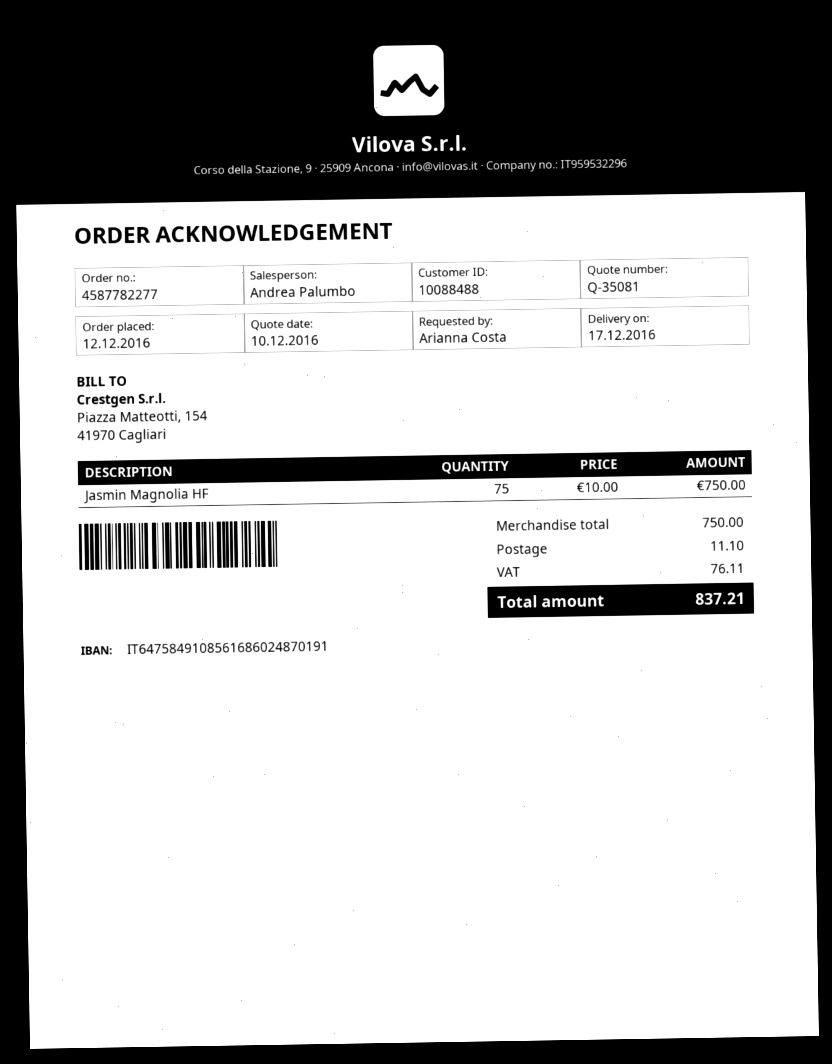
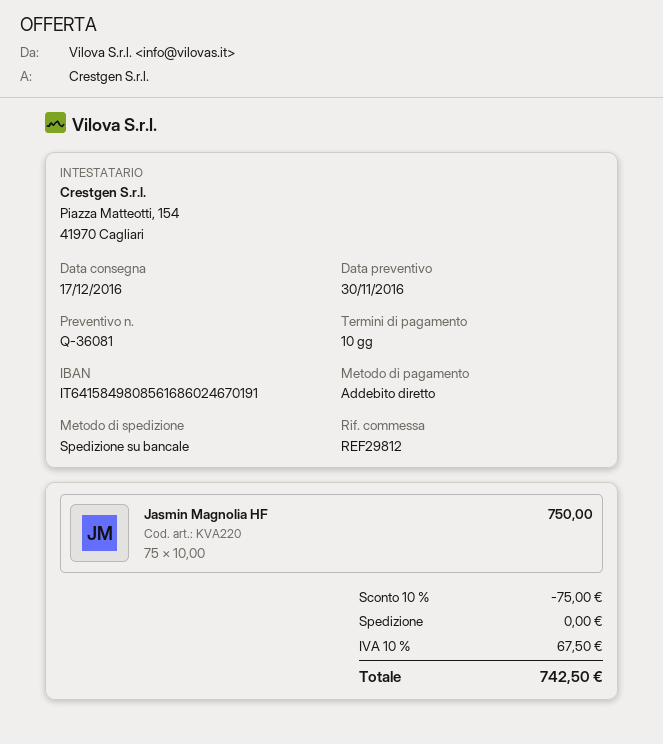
quote number: Q-35081 -> Q-36081
quote date: 2016-12-10 -> 2016-11-30
bank account: IT6475849108561686024870191 -> IT6415849808561686024670191
discount: none -> 10% = 75.00
shipping: 11.10 -> 0.00
tax: 76.11 -> 67.50
total: 837.21 -> 742.50

